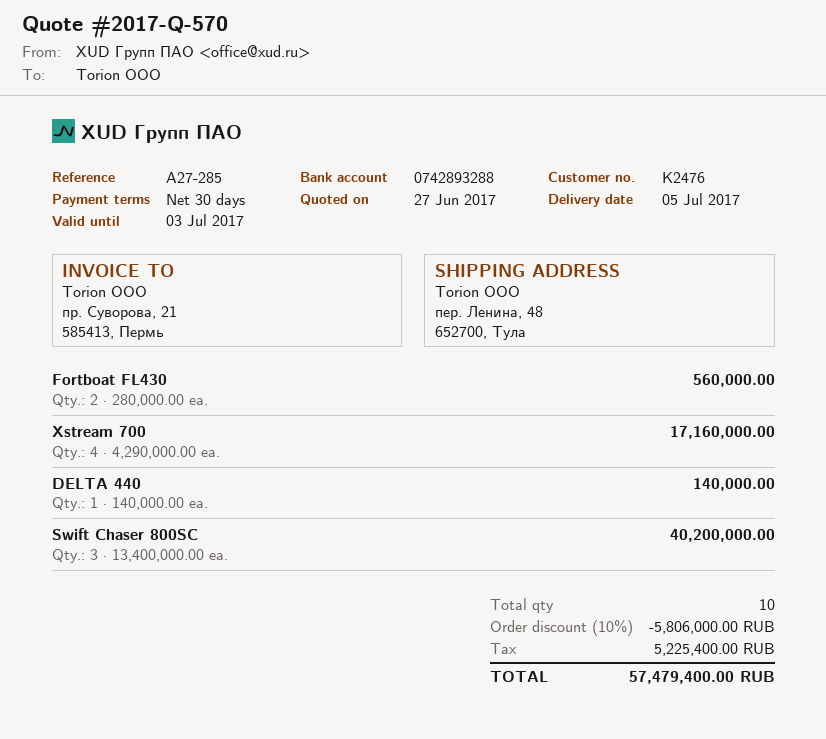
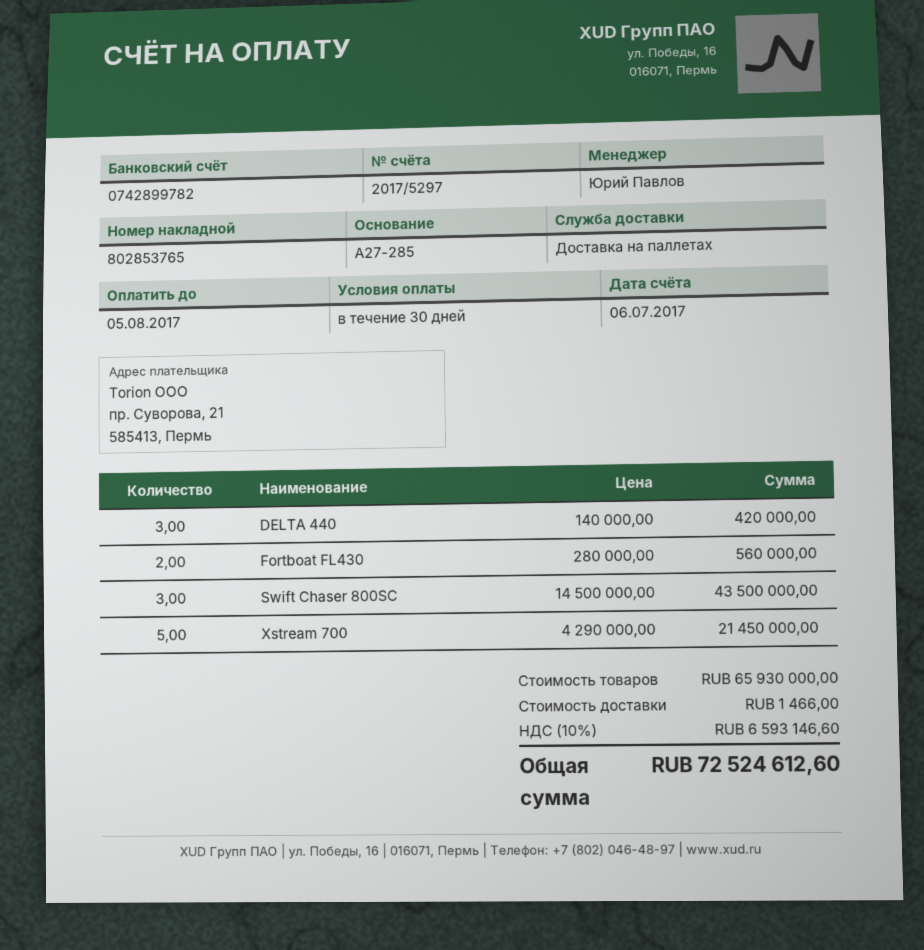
bank account: 0742893288 -> 0742899782
Xstream 700: 4 x 4290000.00 = 17160000.00 -> 5 x 4290000.00 = 21450000.00
DELTA 440: 1 x 140000.00 = 140000.00 -> 3 x 140000.00 = 420000.00
Swift Chaser 800SC: 3 x 13400000.00 = 40200000.00 -> 3 x 14500000.00 = 43500000.00
discount: 10% = 5806000.00 -> none
shipping: none -> 1466.00
tax: 5225400.00 -> 6593146.60
total: 57479400.00 -> 72524612.60

